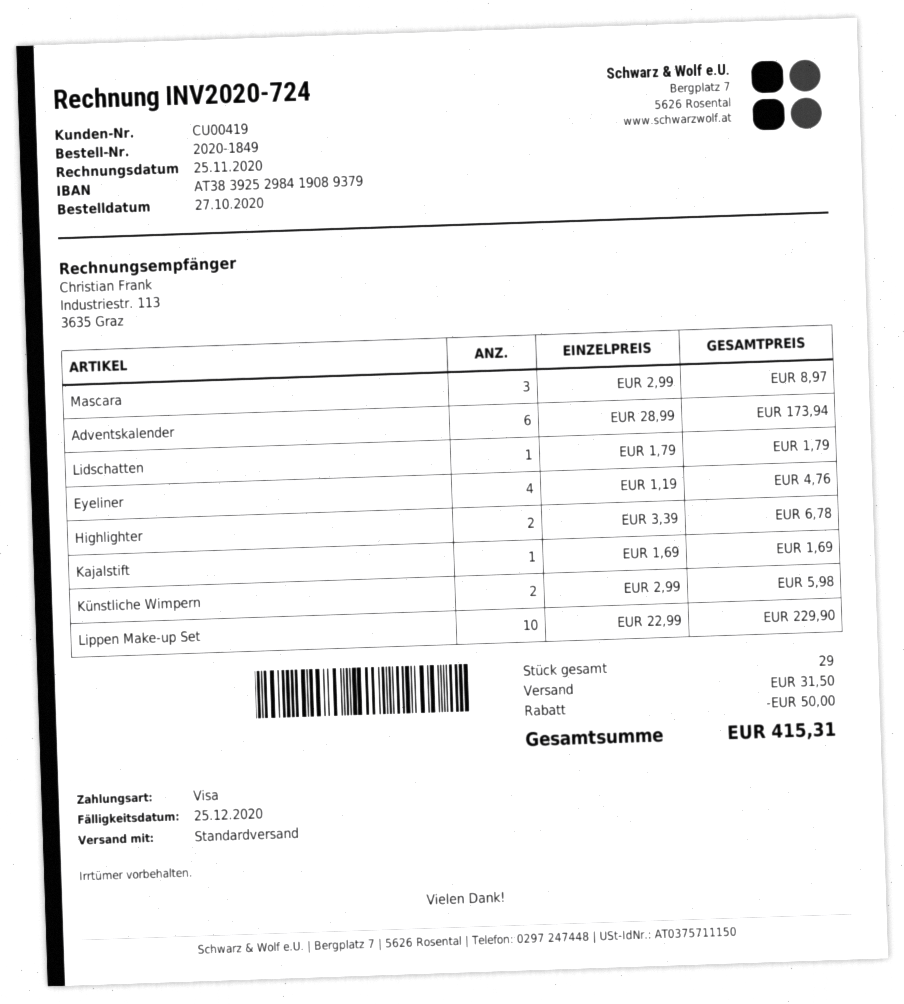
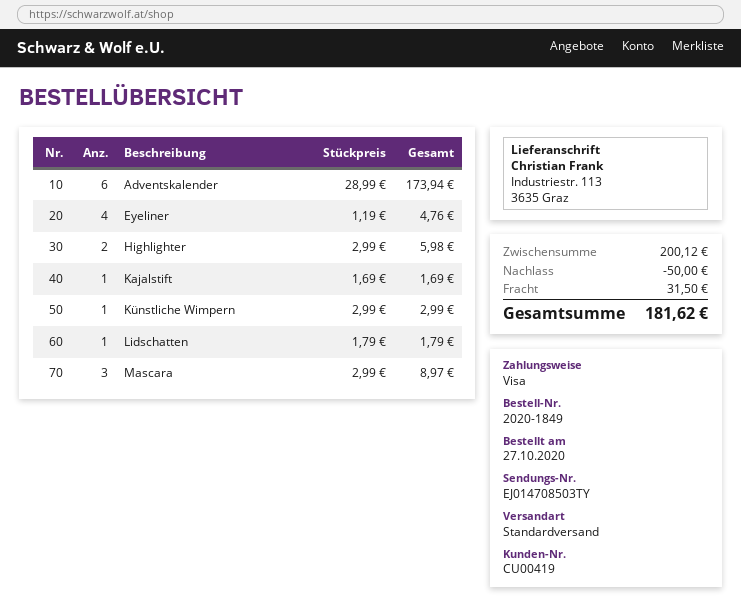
Highlighter: 2 x 3.39 = 6.78 -> 2 x 2.99 = 5.98
Künstliche Wimpern: 2 x 2.99 = 5.98 -> 1 x 2.99 = 2.99
Lippen Make-up Set: 10 x 22.99 = 229.90 -> none
total: 415.31 -> 181.62

